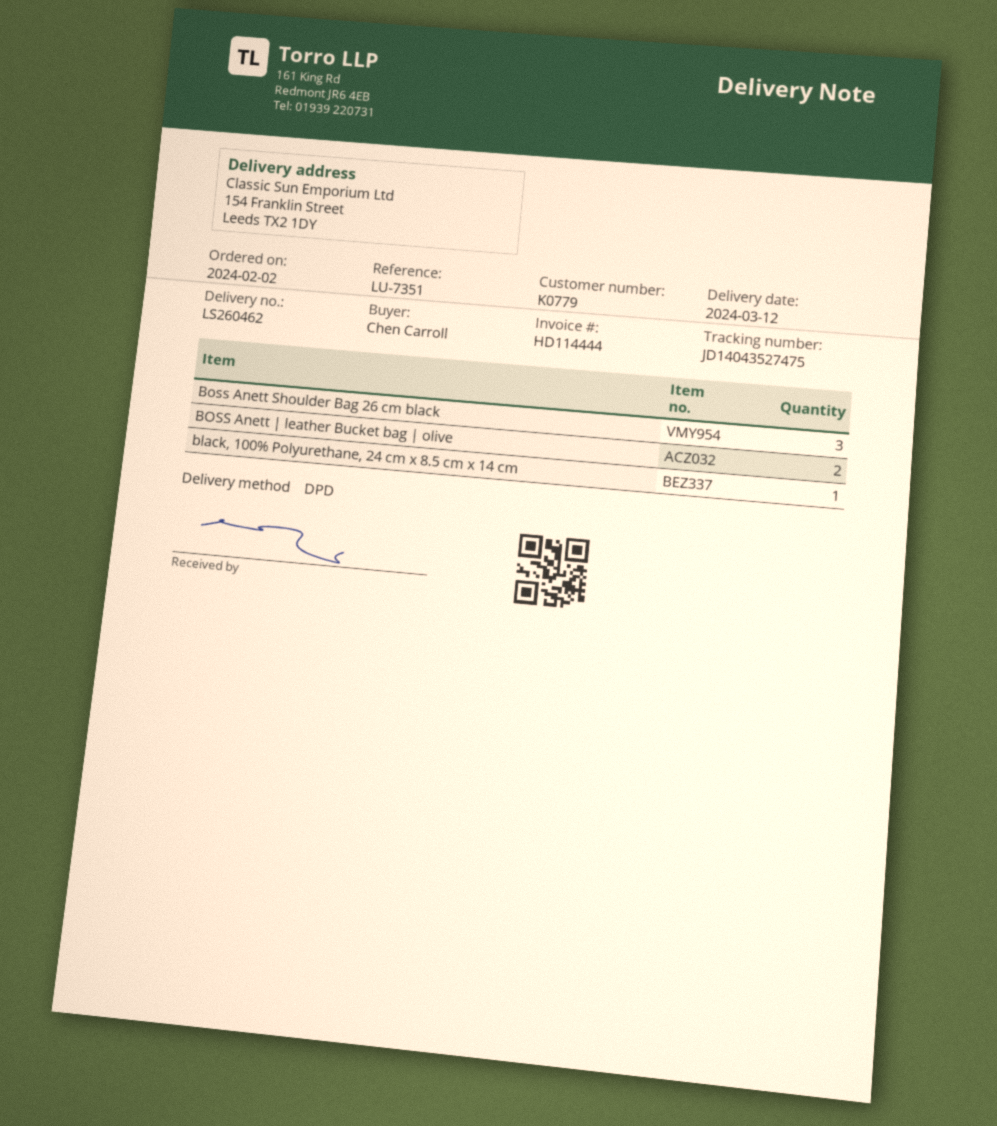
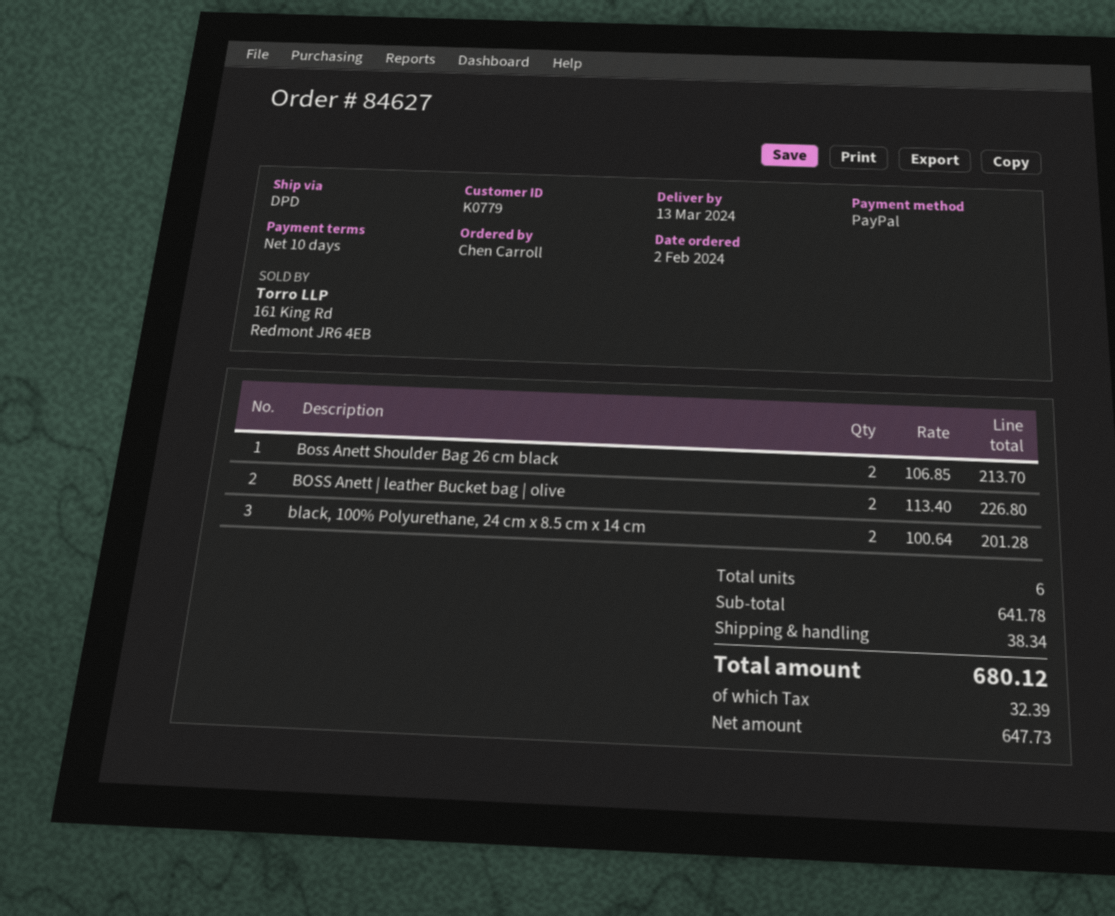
delivery date: 2024-03-12 -> 2024-03-13
Boss Anett Shoulder Bag 26 cm black: 3 -> 2
black, 100% Polyurethane, 24 cm x 8.5 cm x 14 cm: 1 -> 2

